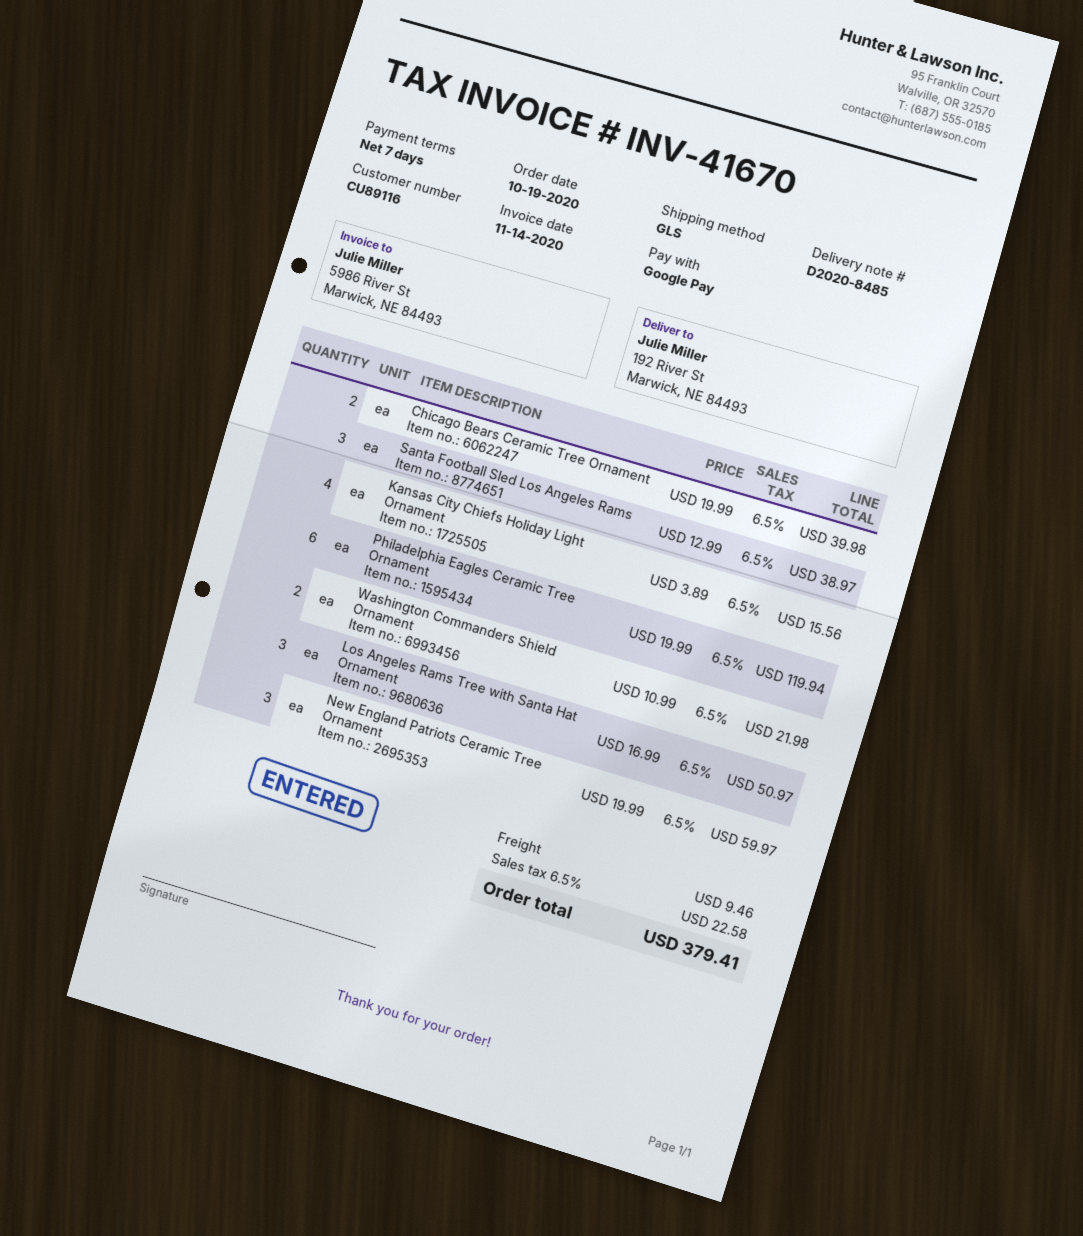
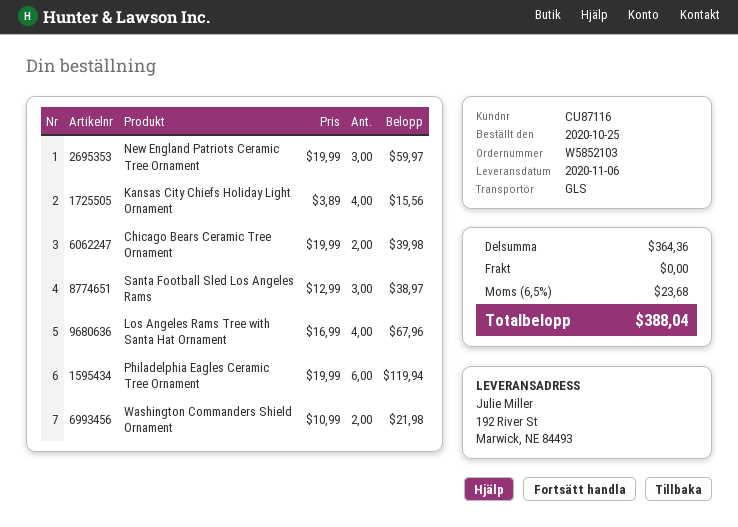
order date: 2020-10-19 -> 2020-10-25
customer number: CU89116 -> CU87116
Los Angeles Rams Tree with Santa Hat Ornament: 3 x 16.99 = 50.97 -> 4 x 16.99 = 67.96
shipping: 9.46 -> 0.00
tax: 6.5% = 22.58 -> 6.5% = 23.68
total: 379.41 -> 388.04

